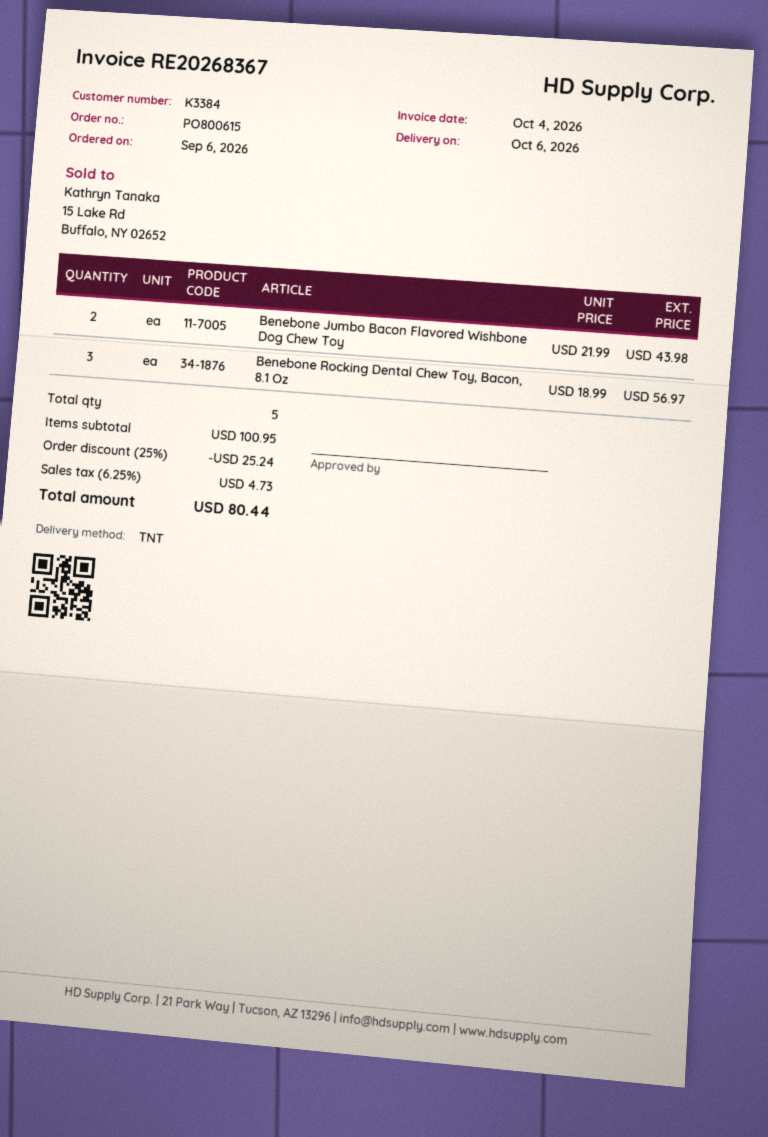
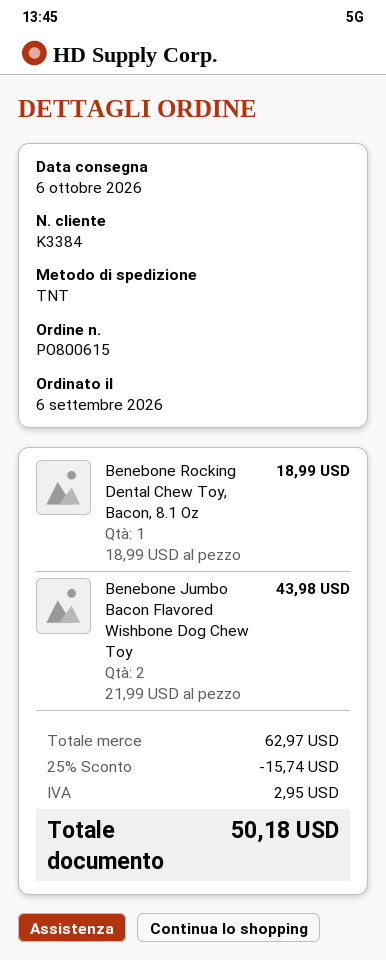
Benebone Rocking Dental Chew Toy, Bacon, 8.1 Oz: 3 x 18.99 = 56.97 -> 1 x 18.99 = 18.99
subtotal: 100.95 -> 62.97
discount: 25% = 25.24 -> 25% = 15.74
tax: 4.73 -> 2.95
total: 80.44 -> 50.18

